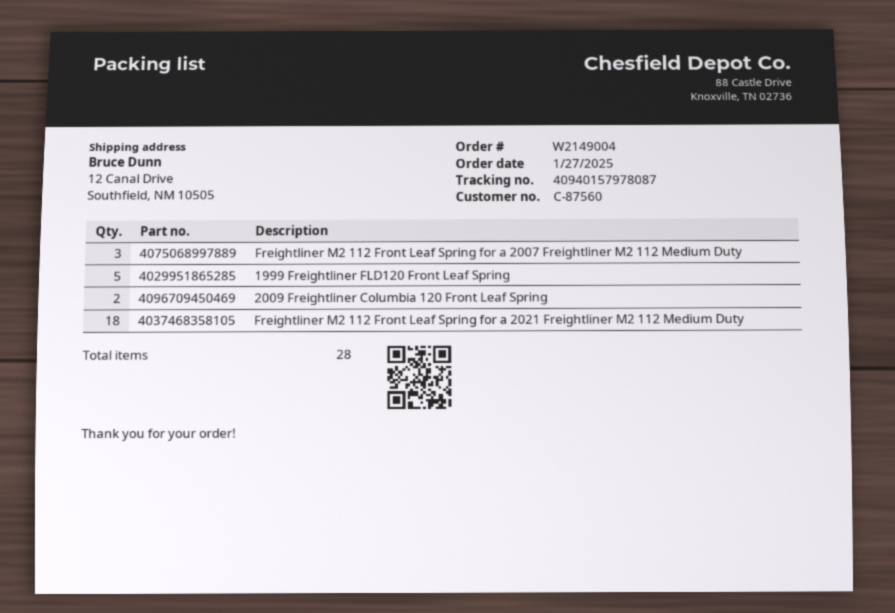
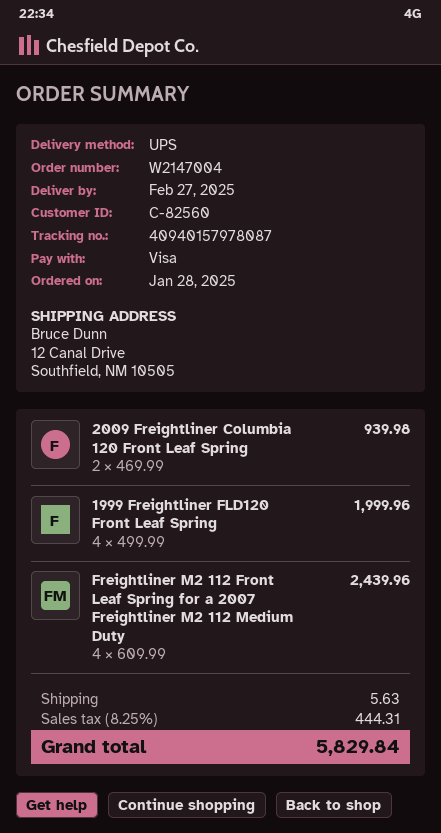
order number: W2149004 -> W2147004
order date: 2025-01-27 -> 2025-01-28
customer number: C-87560 -> C-82560
Freightliner M2 112 Front Leaf Spring for a 2007 Freightliner M2 112 Medium Duty: 3 -> 4
1999 Freightliner FLD120 Front Leaf Spring: 5 -> 4
Freightliner M2 112 Front Leaf Spring for a 2021 Freightliner M2 112 Medium Duty: 18 -> none

